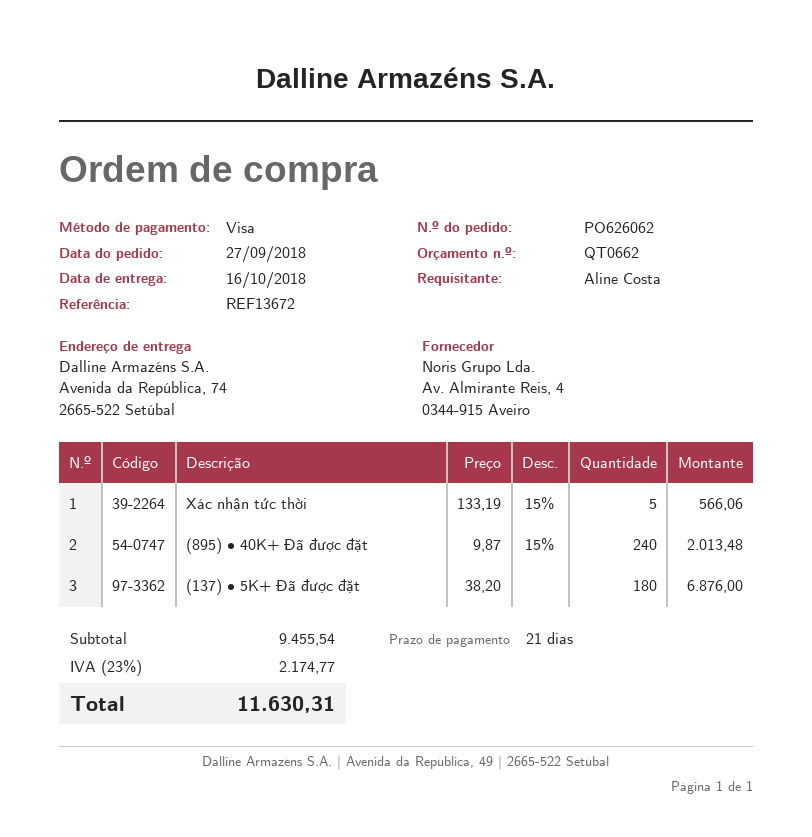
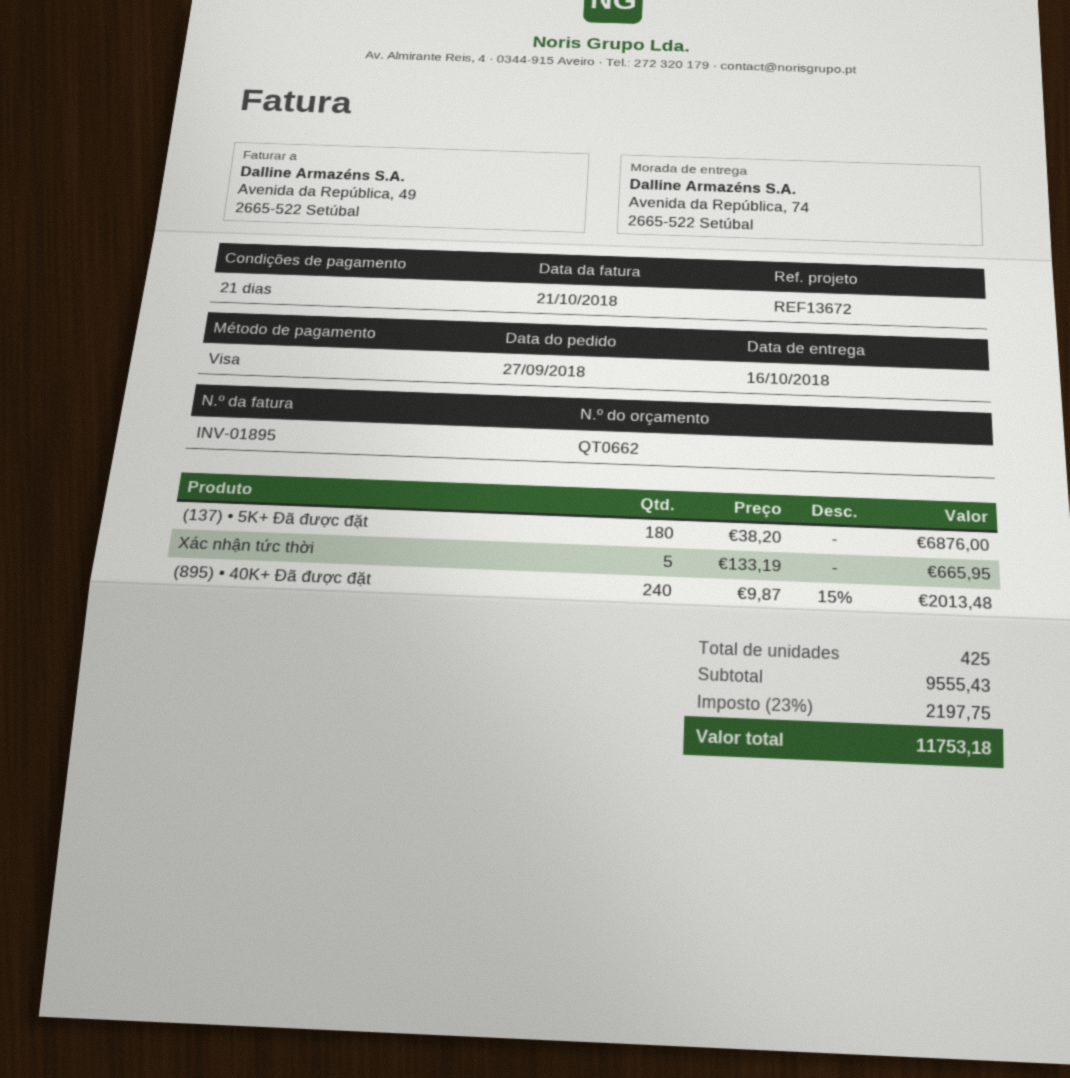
Xác nhận tức thời: 5 x 133.19 - 15% = 566.06 -> 5 x 133.19 = 665.95
subtotal: 9455.54 -> 9555.43
tax: 23% = 2174.77 -> 23% = 2197.75
total: 11630.31 -> 11753.18

